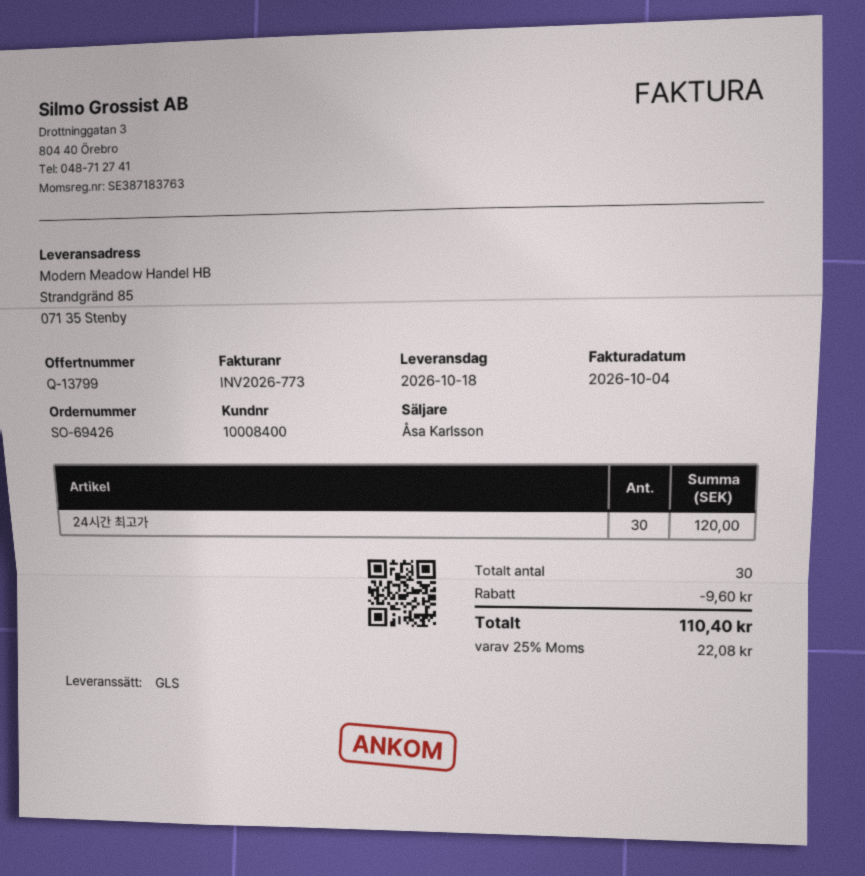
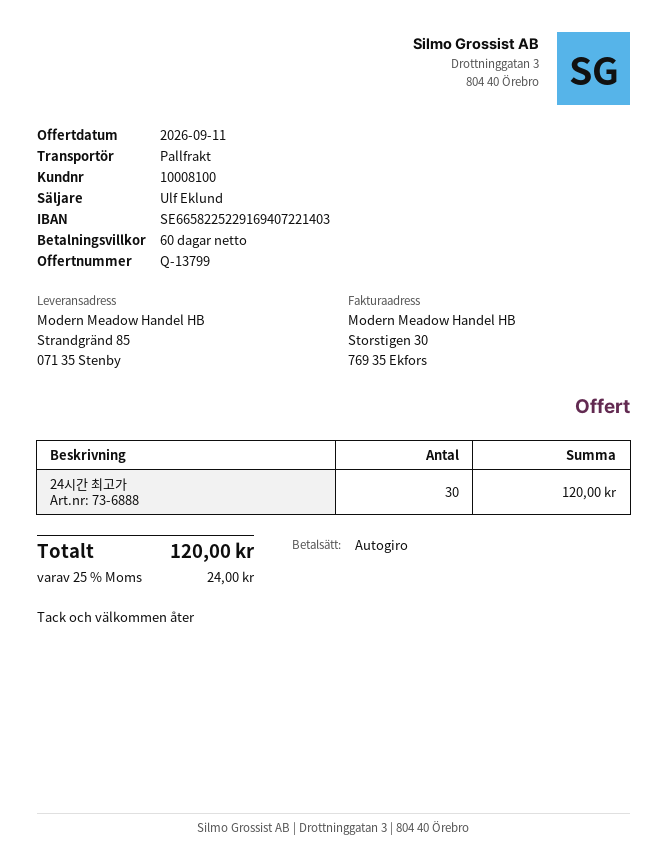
customer number: 10008400 -> 10008100
sales rep: Åsa Karlsson -> Ulf Eklund
shipping method: GLS -> pallet freight
discount: 9.60 -> none
tax: 25% = 22.08 -> 25% = 24.00
total: 110.40 -> 120.00

